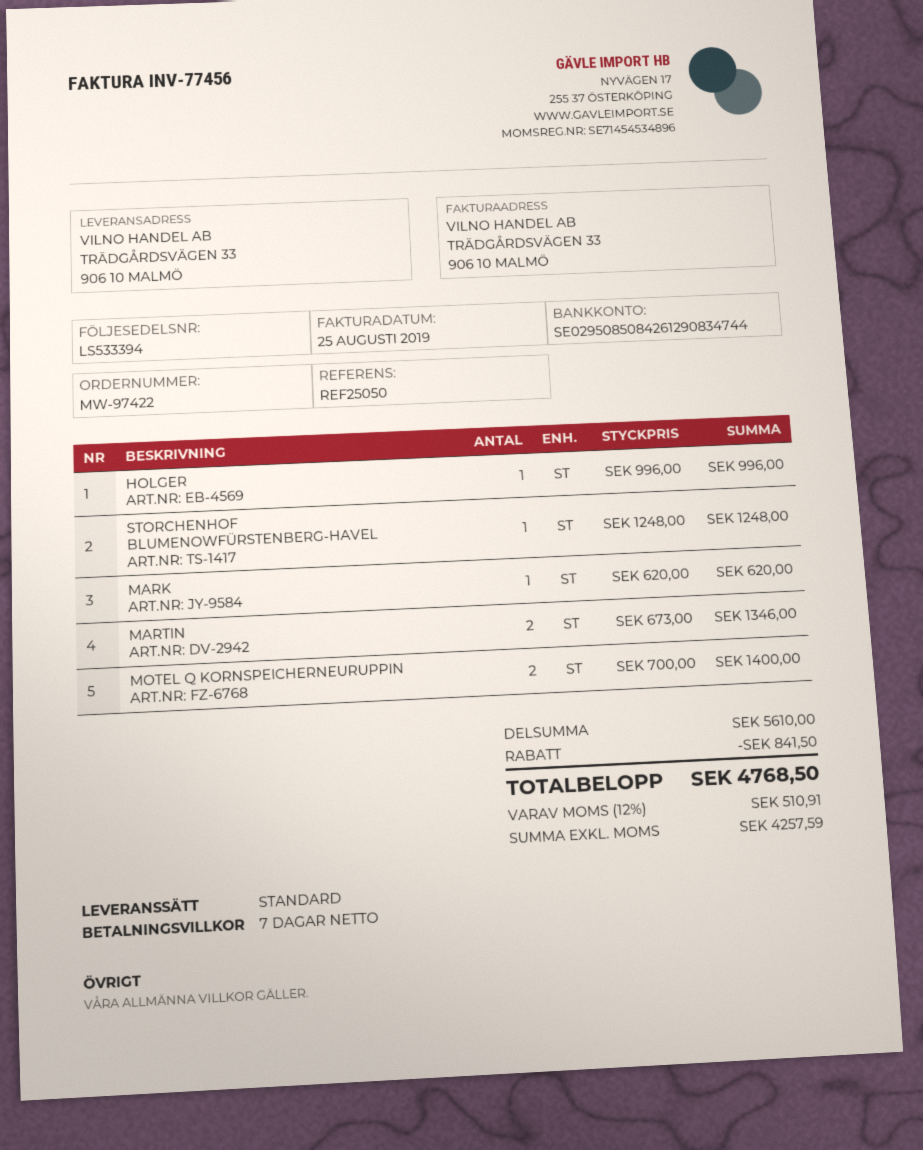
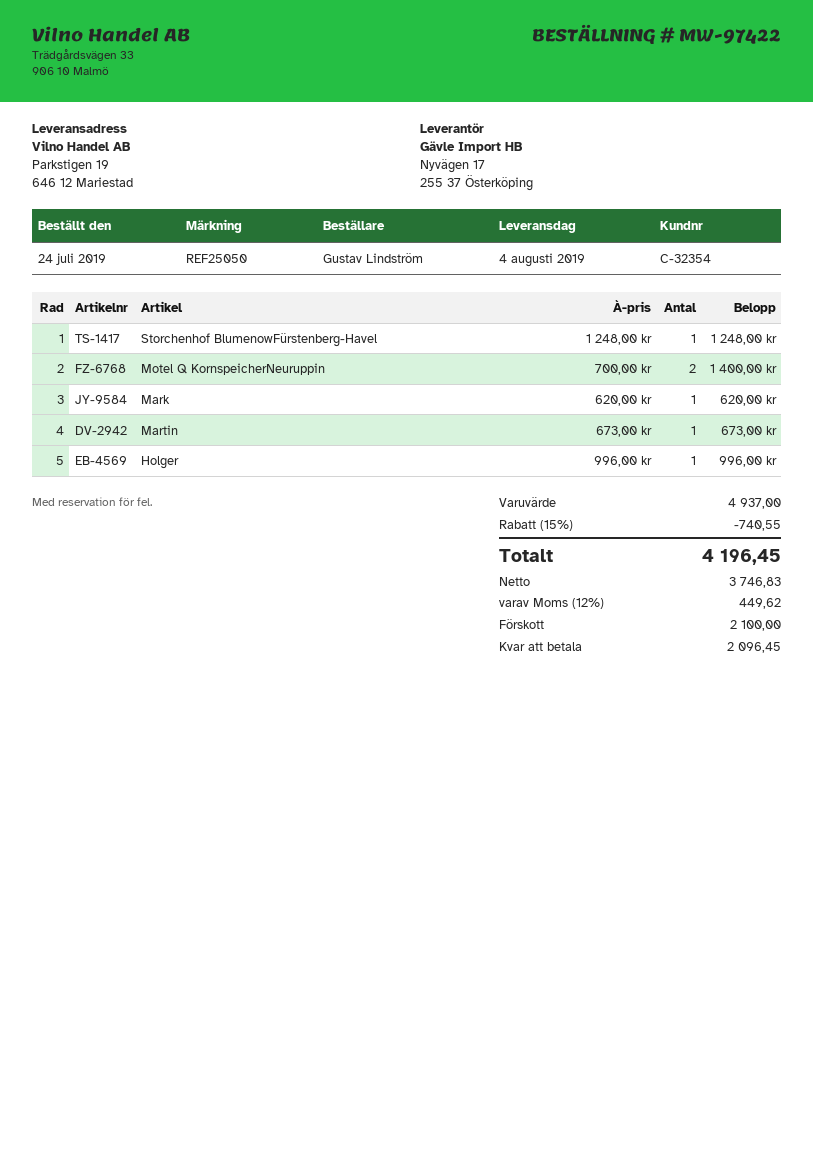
ship to: TRÄDGÅRDSVÄGEN 33, 906 10 MALMÖ -> Parkstigen 19, 646 12 Mariestad
MARTIN: 2 x 673.00 = 1346.00 -> 1 x 673.00 = 673.00
subtotal: 5610.00 -> 4937.00
discount: 841.50 -> 740.55
net: 4257.59 -> 3746.83
tax: 12% = 510.91 -> 12% = 449.62
total: 4768.50 -> 4196.45

